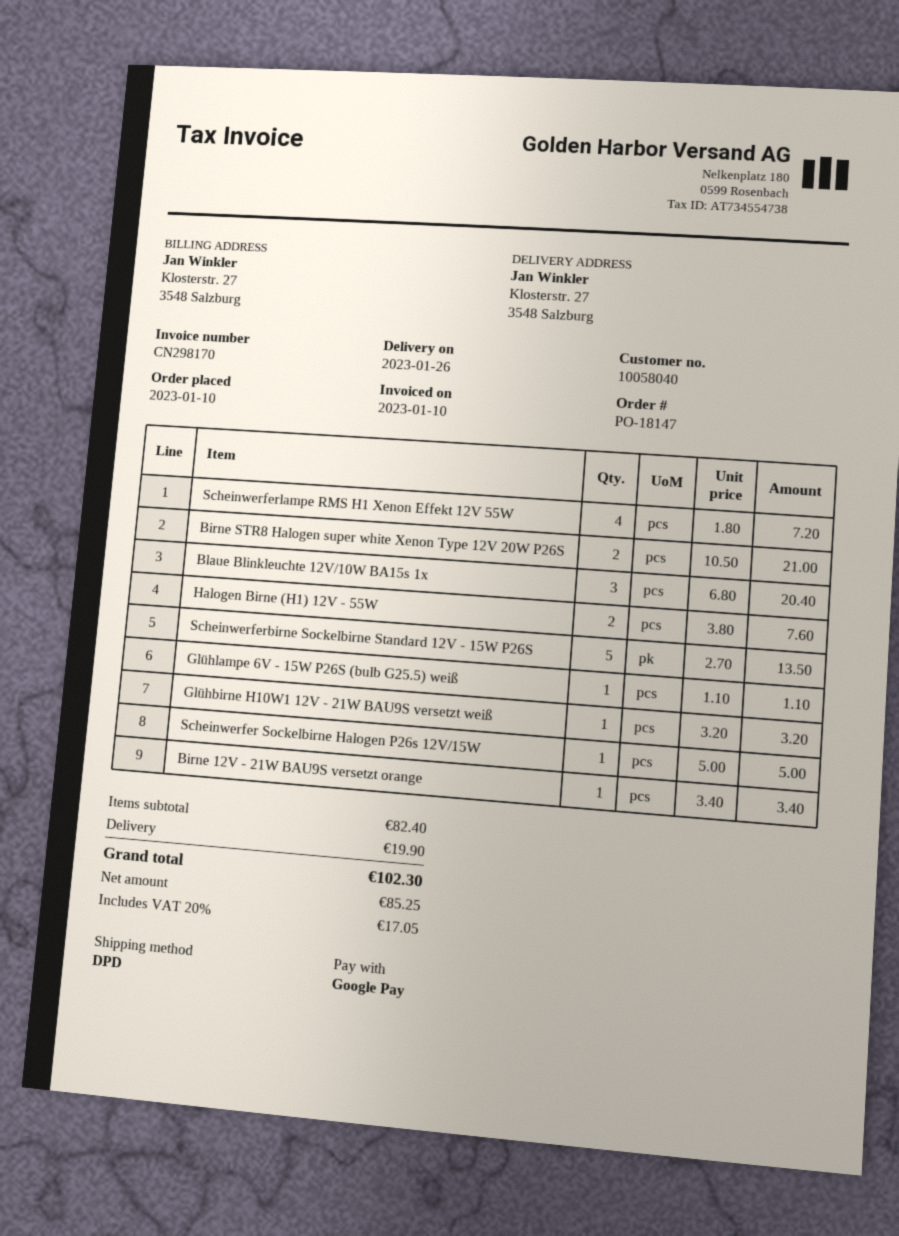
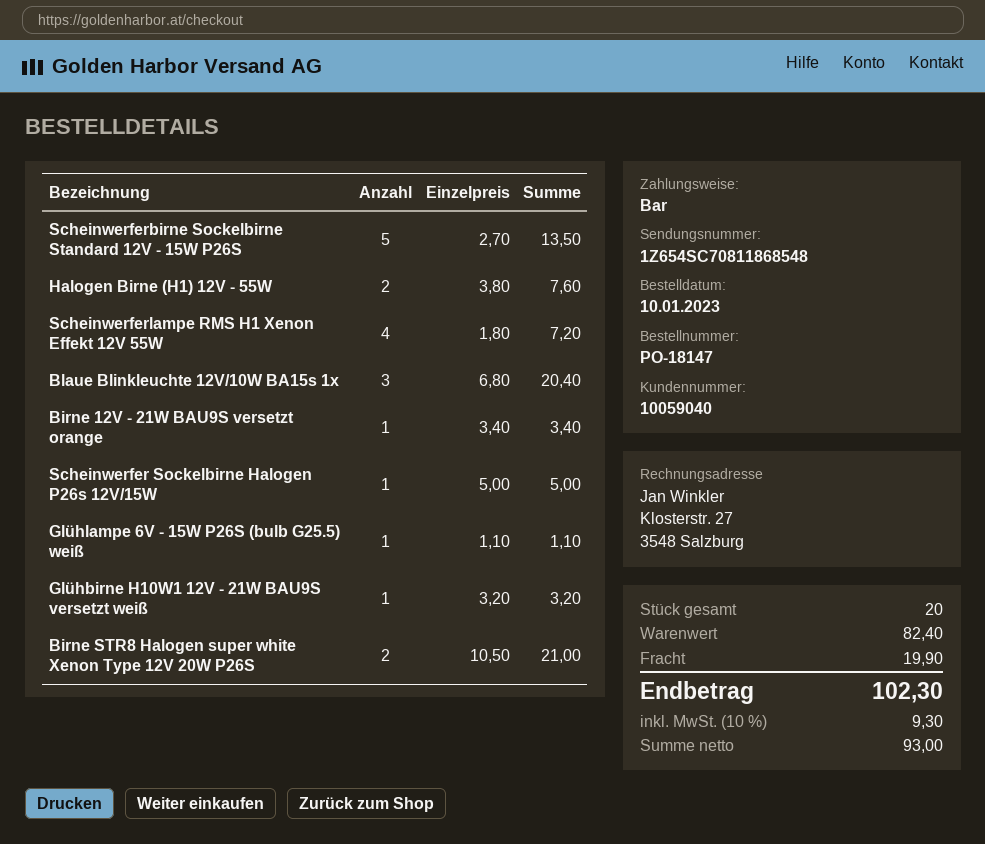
customer number: 10058040 -> 10059040
payment method: Google Pay -> cash
net: 85.25 -> 93.00
tax: 20% = 17.05 -> 10% = 9.30

